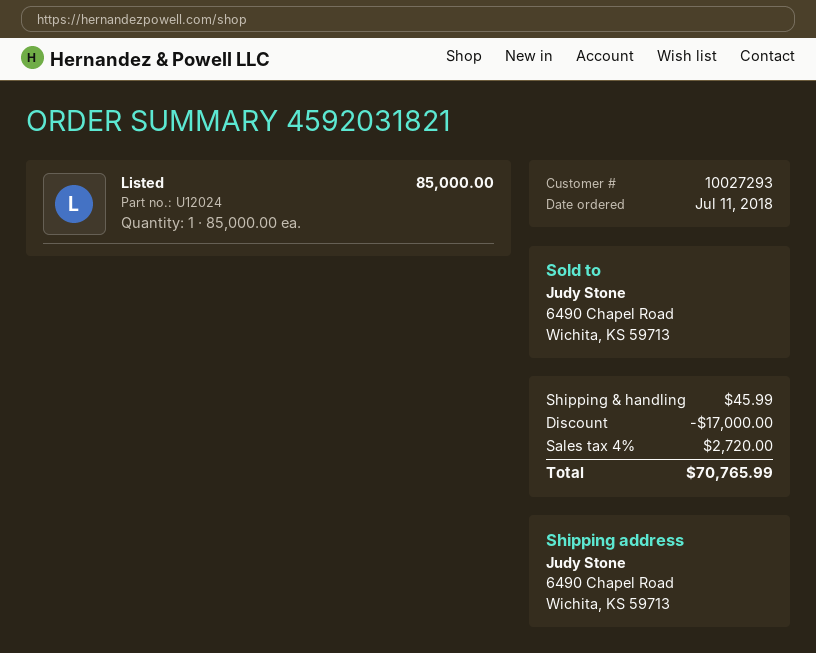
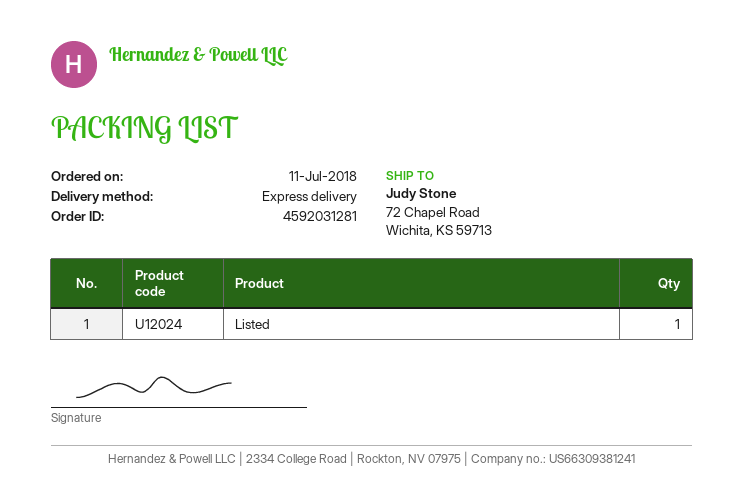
order number: 4592031821 -> 4592031281
ship to: 6490 Chapel Road, Wichita, KS 59713 -> 72 Chapel Road, Wichita, KS 59713

